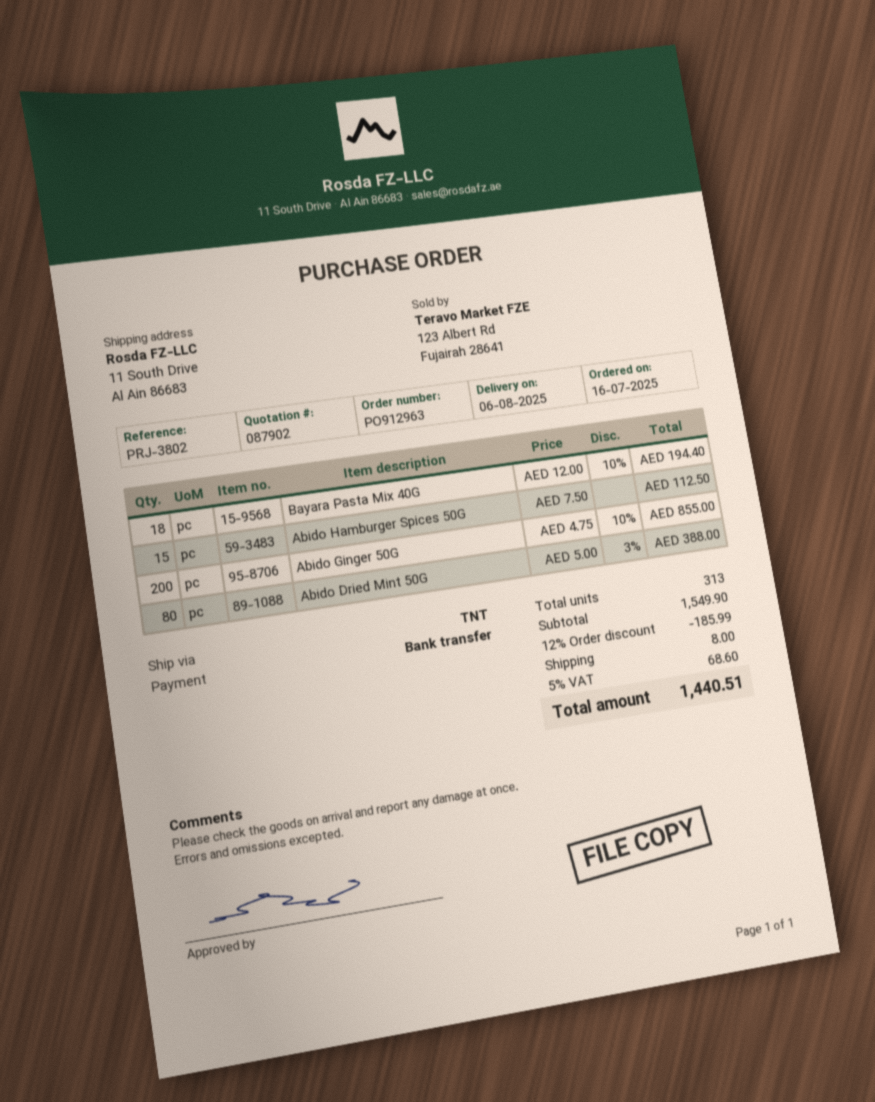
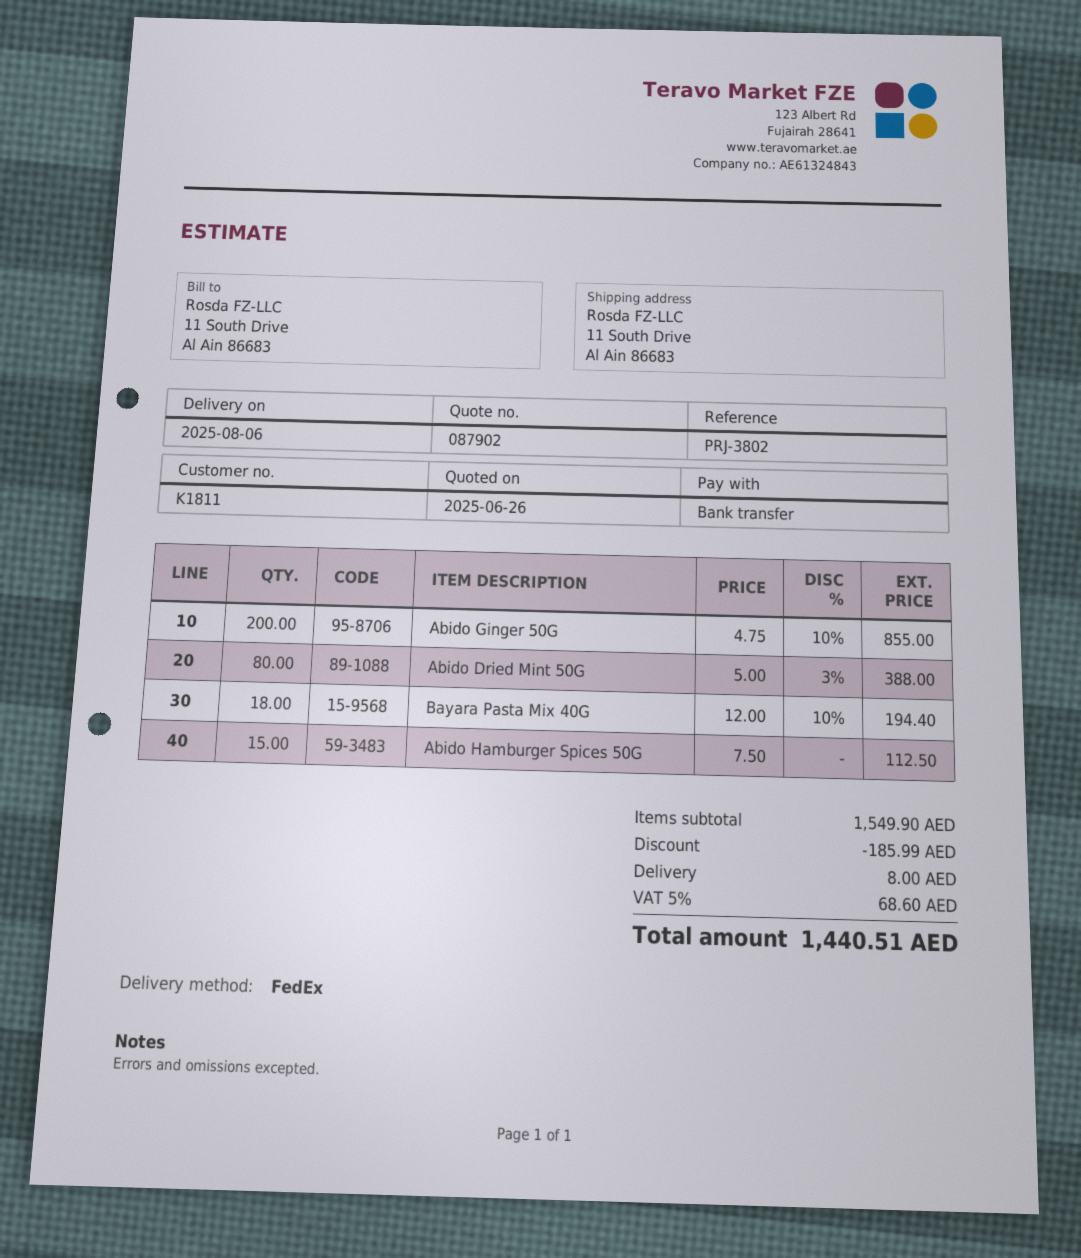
shipping method: TNT -> FedEx

